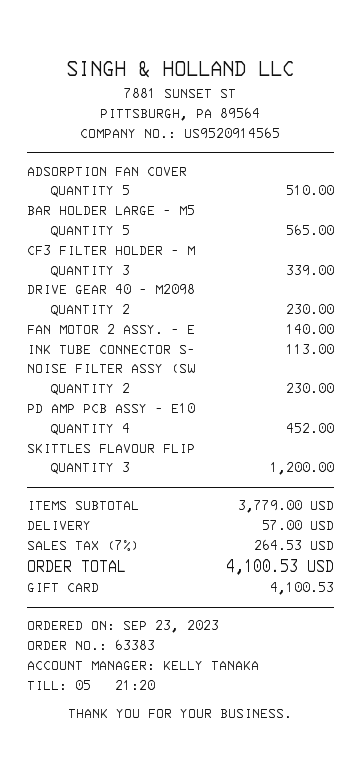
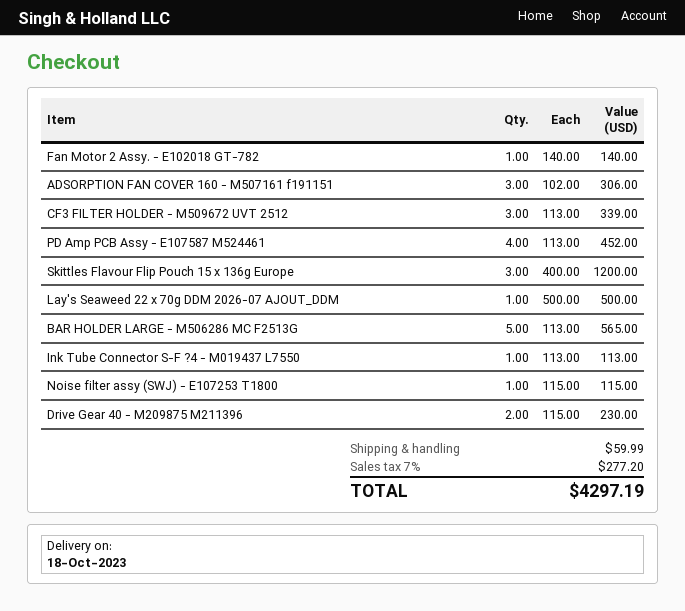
ADSORPTION FAN COVER: 5 for 510.00 -> 3 for 306.00
NOISE FILTER ASSY (SW: 2 for 230.00 -> 1 for 115.00
Lay's Seaweed 22 x 70g DDM 2026-07 AJOUT_DDM: none -> 1 for 500.00
shipping: 57.00 -> 59.99
tax: 7% = 264.53 -> 7% = 277.20
total: 4100.53 -> 4297.19

